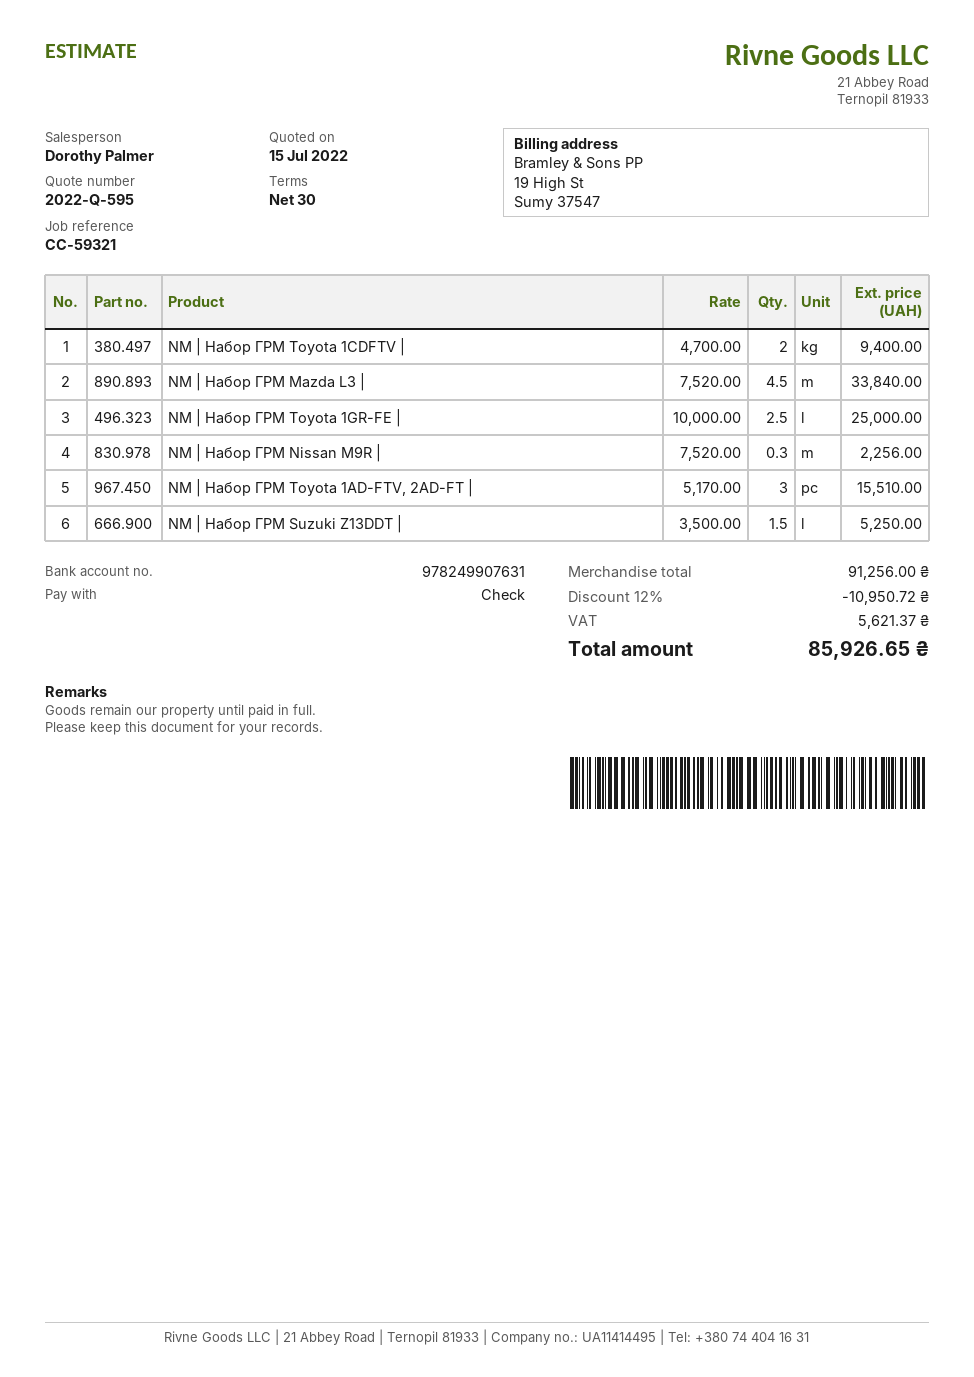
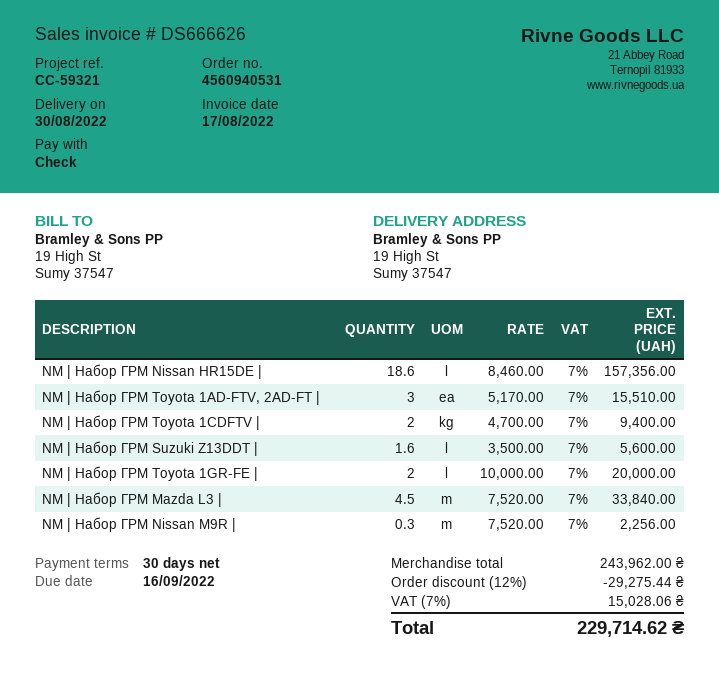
NM | Набор ГРМ Toyota 1GR-FE |: 2.5 x 10000.00 = 25000.00 -> 2 x 10000.00 = 20000.00
NM | Набор ГРМ Suzuki Z13DDT |: 1.5 x 3500.00 = 5250.00 -> 1.6 x 3500.00 = 5600.00
NM | Набор ГРМ Nissan HR15DE |: none -> 18.6 x 8460.00 = 157356.00
subtotal: 91256.00 -> 243962.00
discount: 12% = 10950.72 -> 12% = 29275.44
tax: 5621.37 -> 15028.06
total: 85926.65 -> 229714.62

